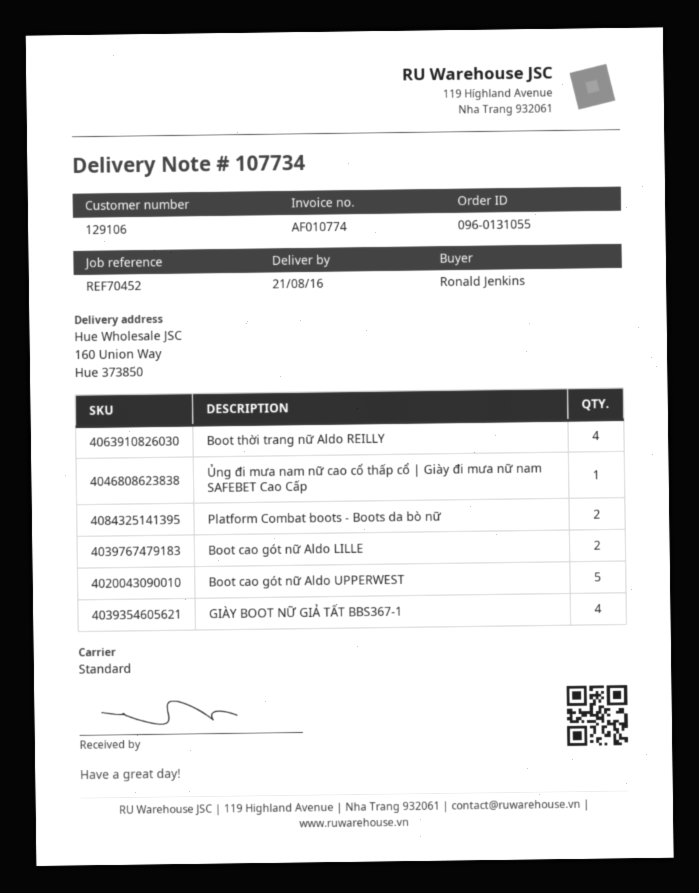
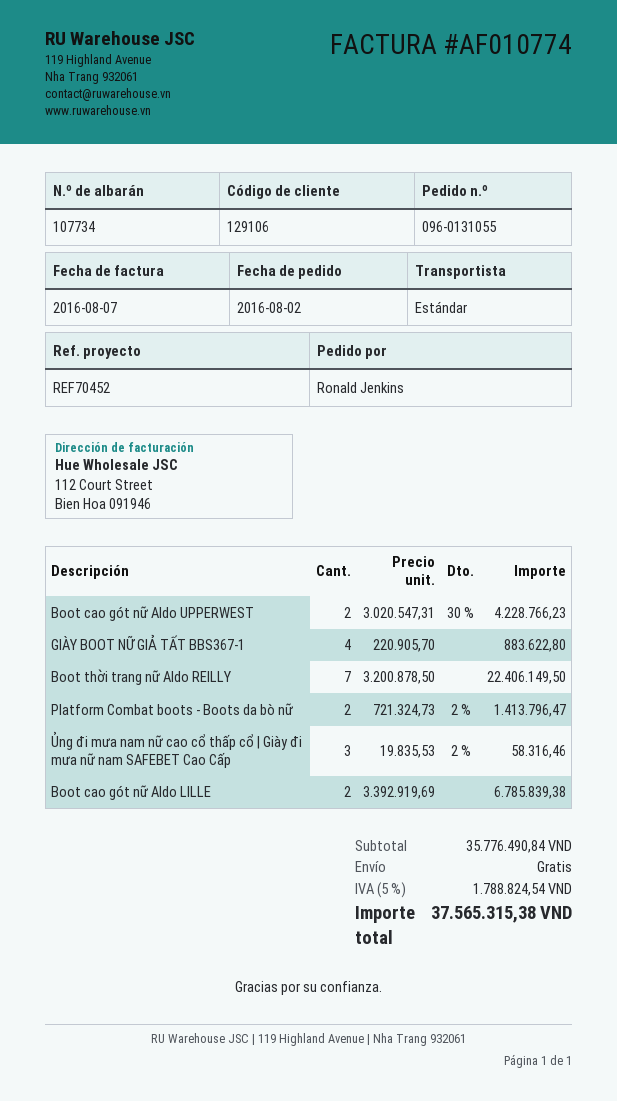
Boot thời trang nữ Aldo REILLY: 4 -> 7
Ủng đi mưa nam nữ cao cổ thấp cổ | Giày đi mưa nữ nam SAFEBET Cao Cấp: 1 -> 3
Boot cao gót nữ Aldo UPPERWEST: 5 -> 2

